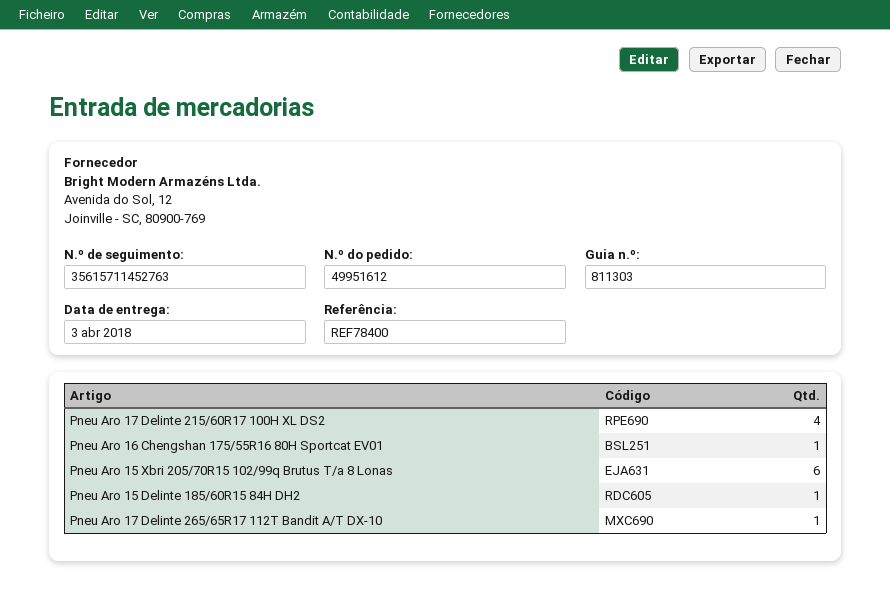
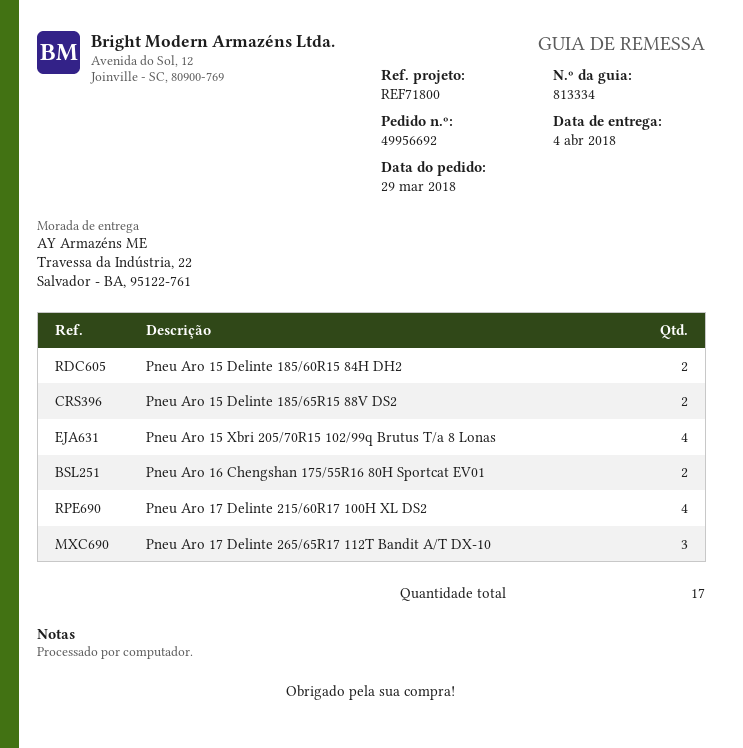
order number: 49951612 -> 49956692
delivery note number: 811303 -> 813334
delivery date: 2018-04-03 -> 2018-04-04
reference: REF78400 -> REF71800
Pneu Aro 16 Chengshan 175/55R16 80H Sportcat EV01: 1 -> 2
Pneu Aro 15 Xbri 205/70R15 102/99q Brutus T/a 8 Lonas: 6 -> 4
Pneu Aro 15 Delinte 185/60R15 84H DH2: 1 -> 2
Pneu Aro 17 Delinte 265/65R17 112T Bandit A/T DX-10: 1 -> 3
Pneu Aro 15 Delinte 185/65R15 88V DS2: none -> 2

